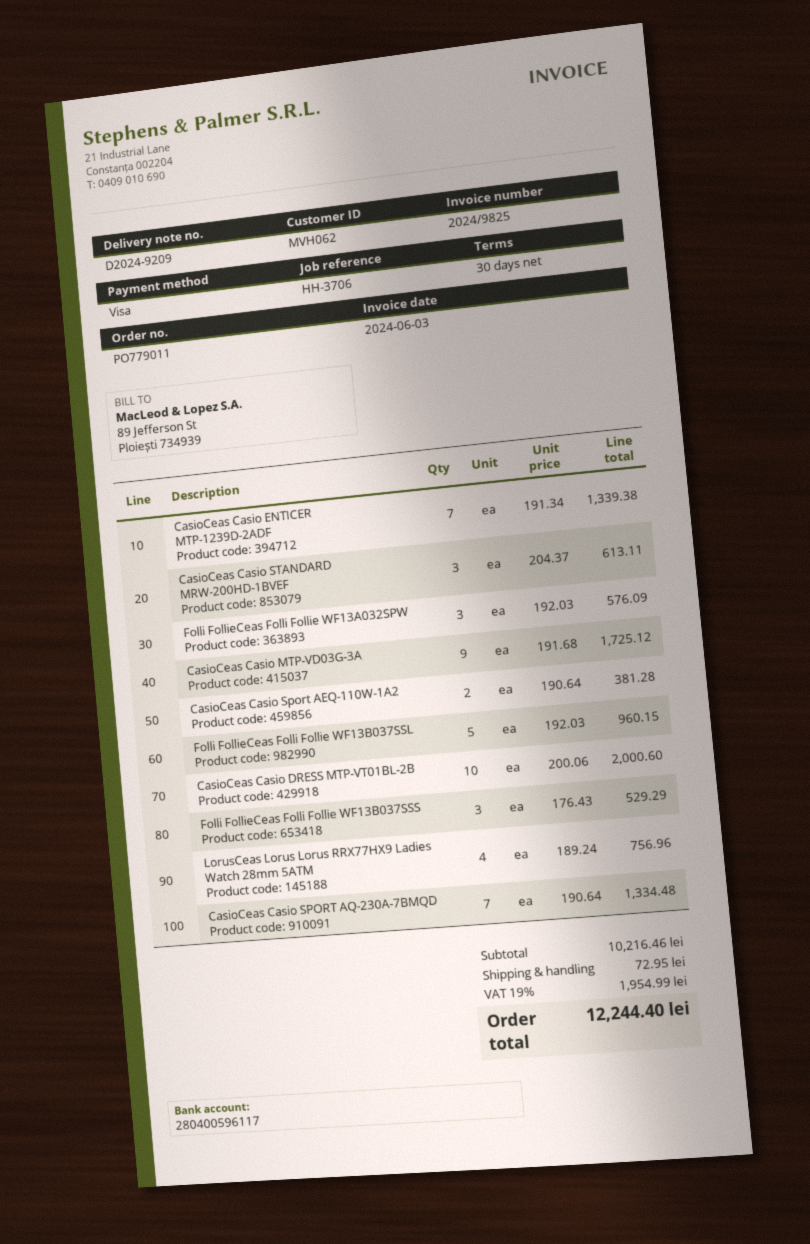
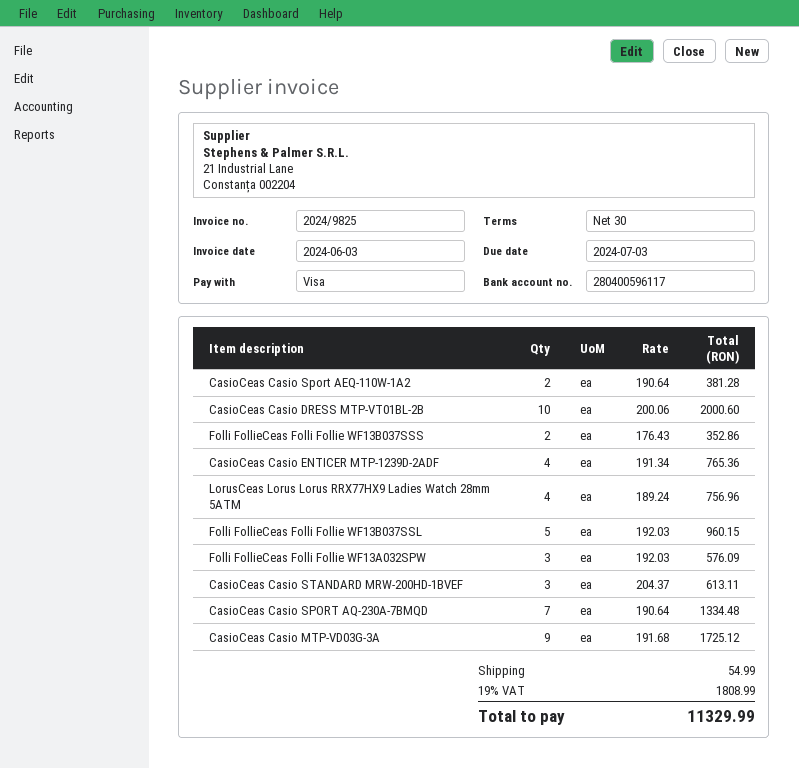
CasioCeas Casio ENTICER MTP-1239D-2ADF: 7 x 191.34 = 1339.38 -> 4 x 191.34 = 765.36
Folli FollieCeas Folli Follie WF13B037SSS: 3 x 176.43 = 529.29 -> 2 x 176.43 = 352.86
shipping: 72.95 -> 54.99
tax: 19% = 1954.99 -> 19% = 1808.99
total: 12244.40 -> 11329.99

